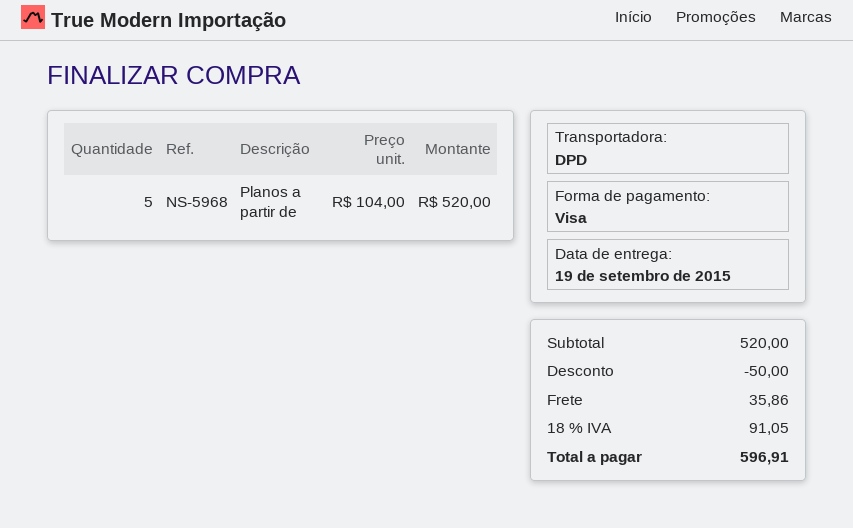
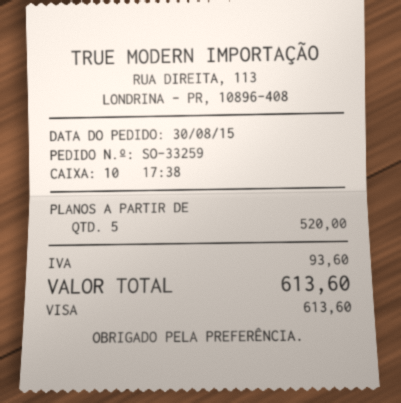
discount: 50.00 -> none
shipping: 35.86 -> none
tax: 91.05 -> 93.60
total: 596.91 -> 613.60

